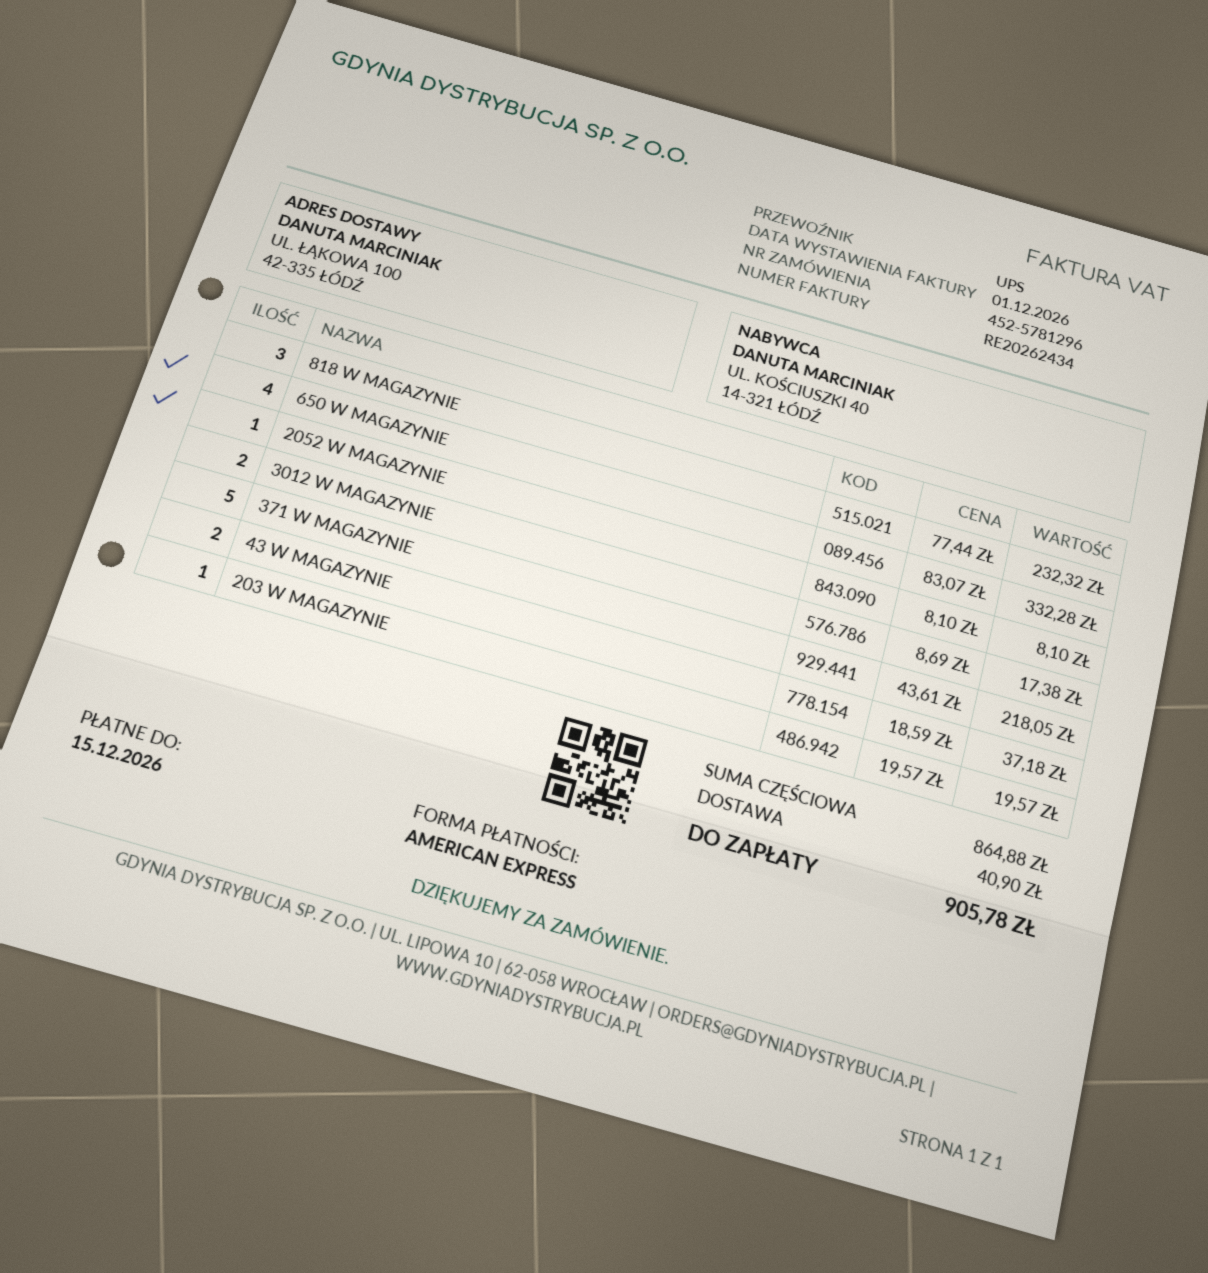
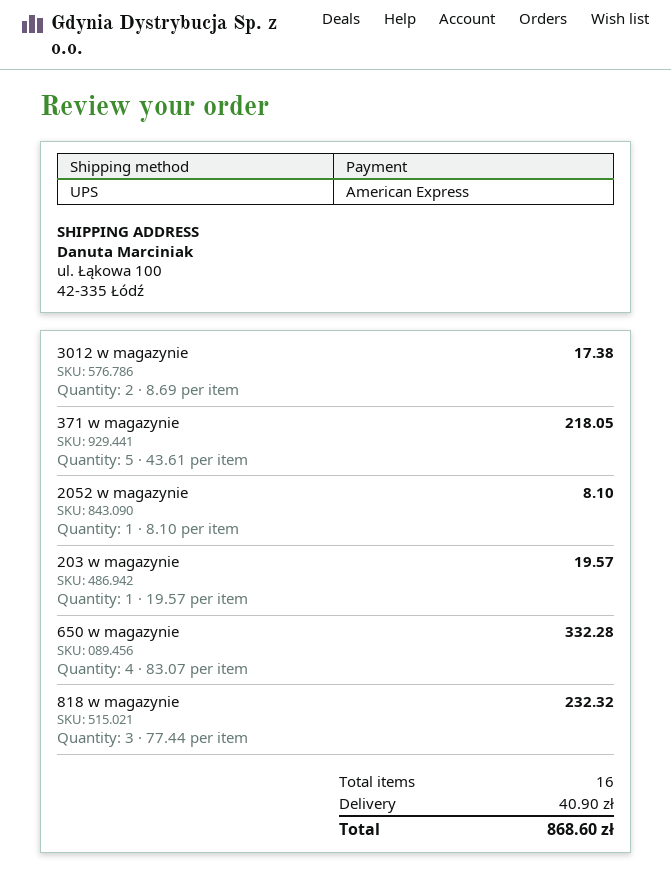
43 W MAGAZYNIE: 2 x 18.59 = 37.18 -> none
total: 905.78 -> 868.60

